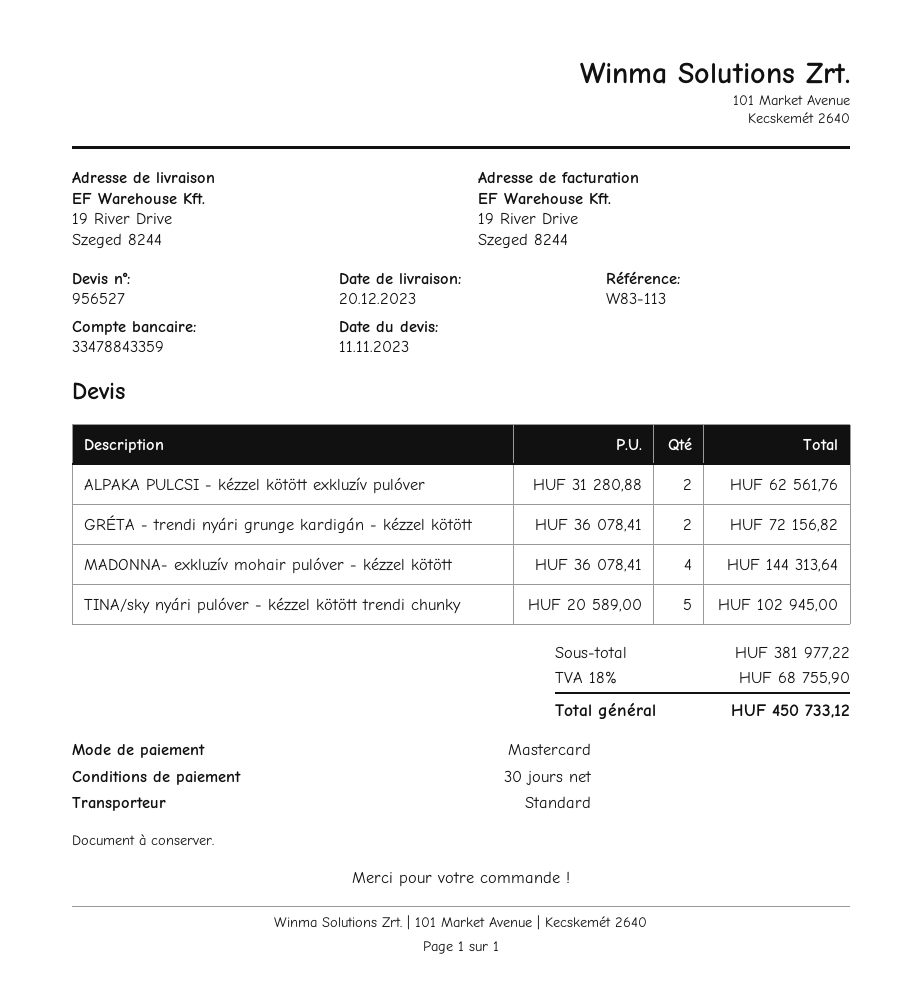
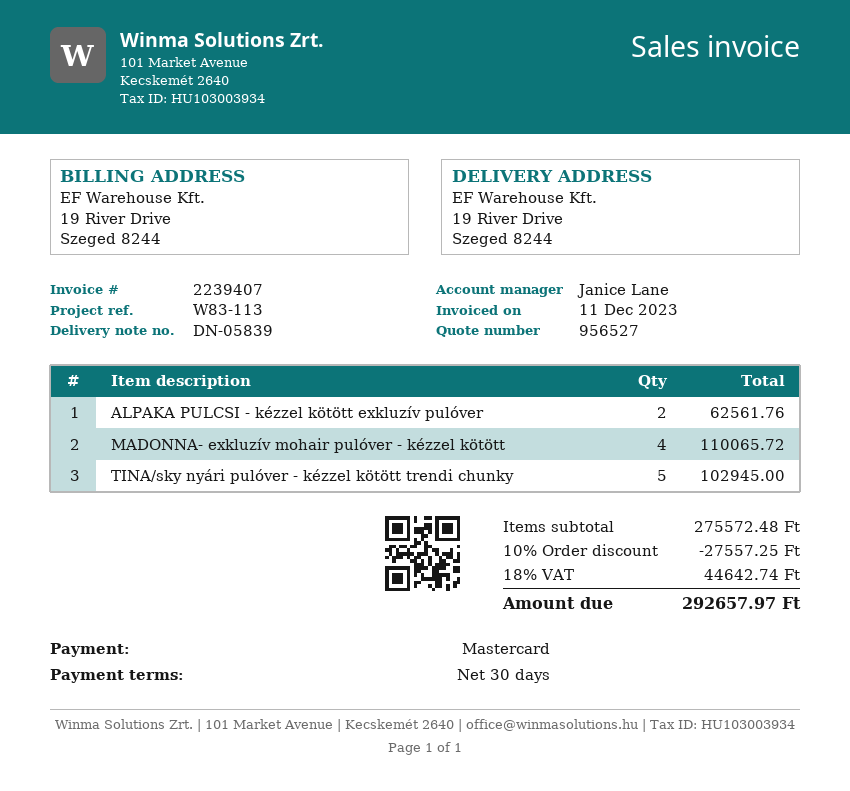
GRÉTA - trendi nyári grunge kardigán - kézzel kötött: 2 for 72156.82 -> none
MADONNA- exkluzív mohair pulóver - kézzel kötött: 4 for 144313.64 -> 4 for 110065.72
subtotal: 381977.22 -> 275572.48
discount: none -> 10% = 27557.25
tax: 18% = 68755.90 -> 18% = 44642.74
total: 450733.12 -> 292657.97

